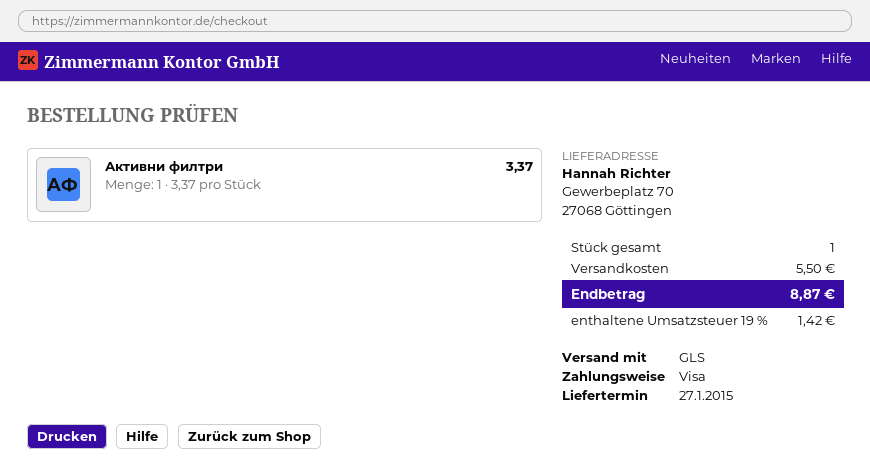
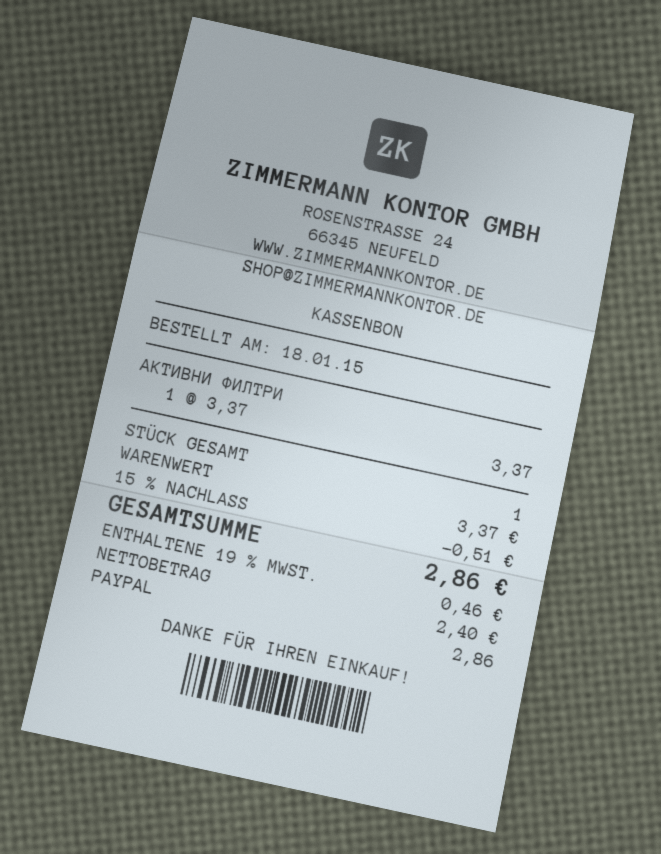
payment method: Visa -> PayPal
discount: none -> 15% = 0.51
shipping: 5.50 -> none
tax: 19% = 1.42 -> 19% = 0.46
total: 8.87 -> 2.86

